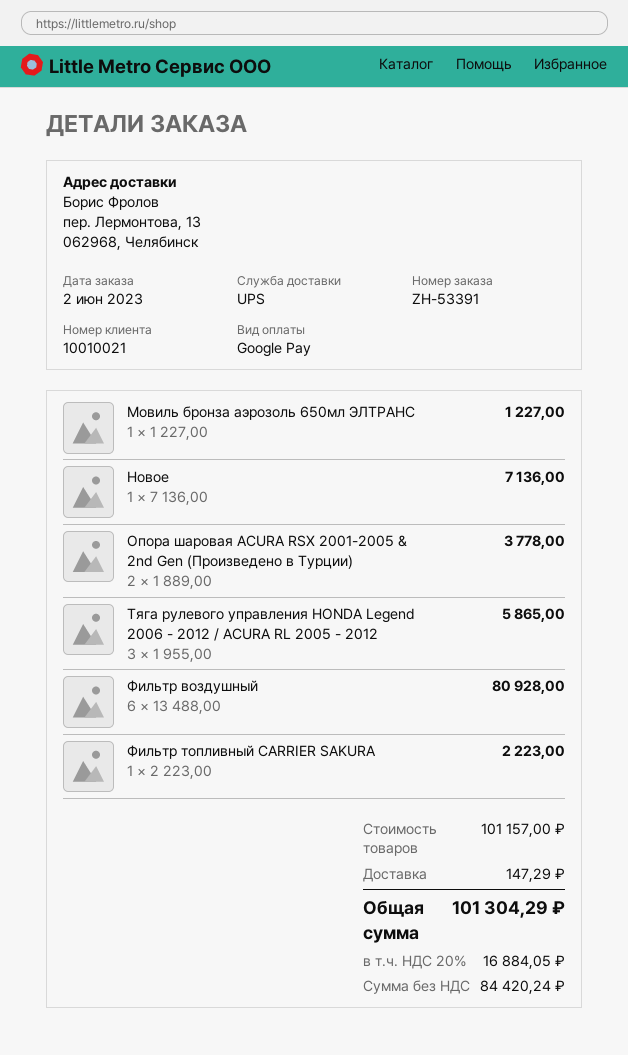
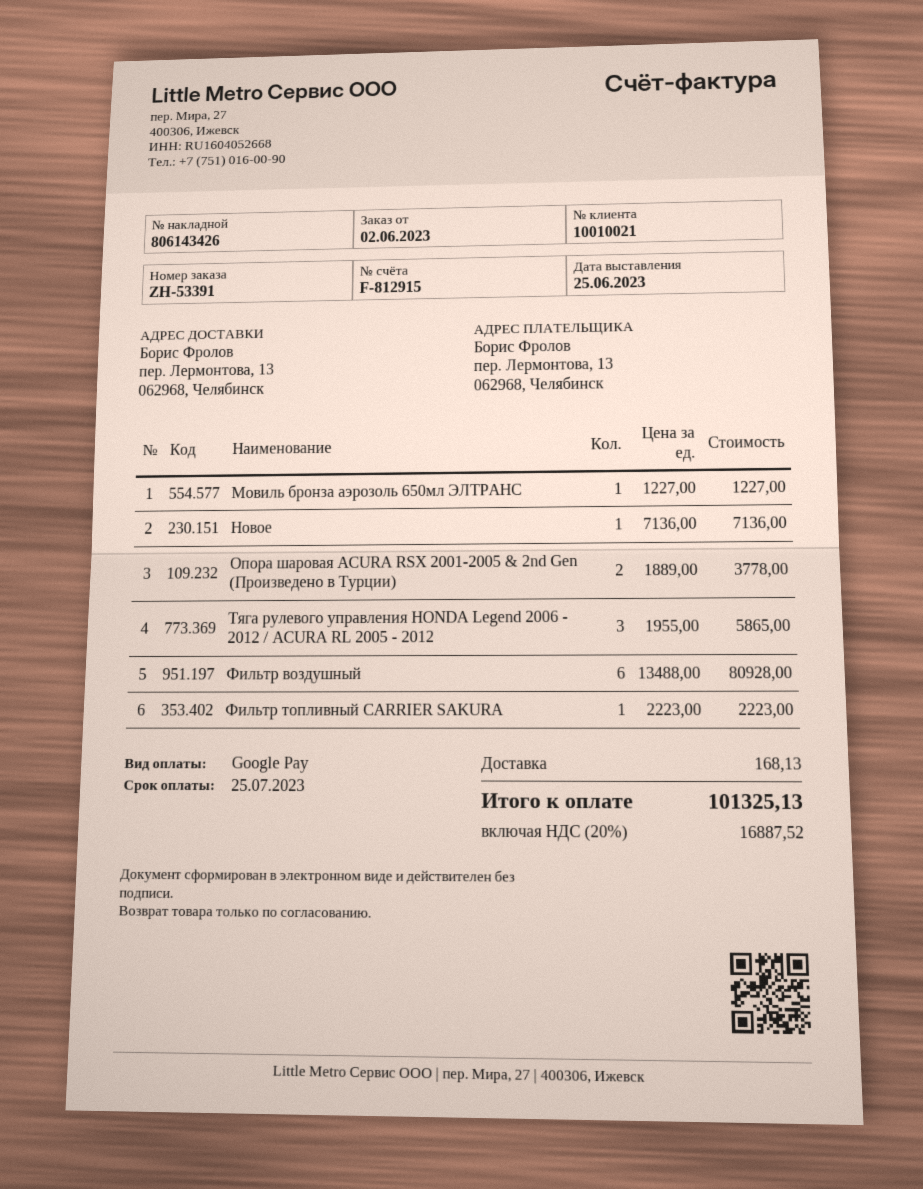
shipping: 147.29 -> 168.13
tax: 20% = 16884.05 -> 20% = 16887.52
total: 101304.29 -> 101325.13

